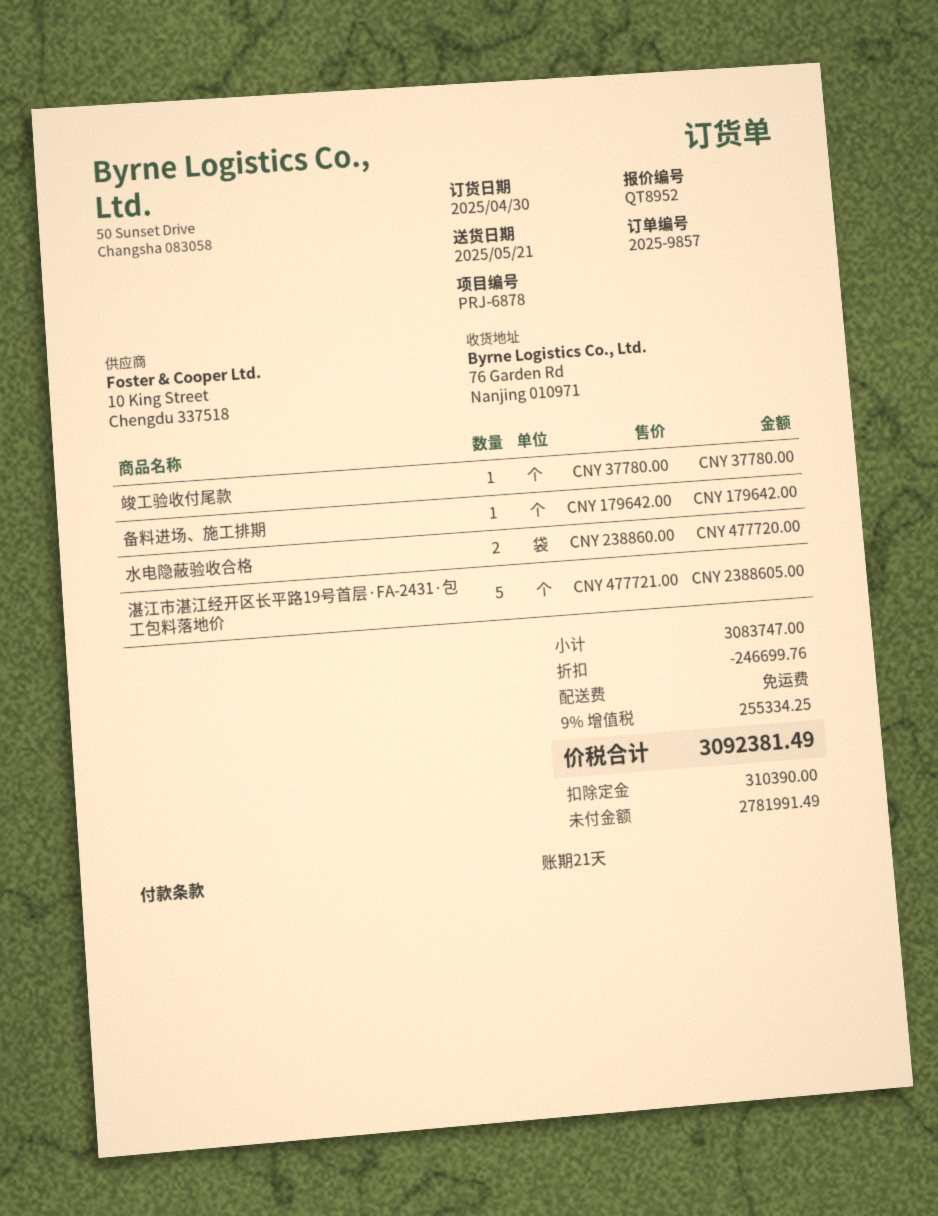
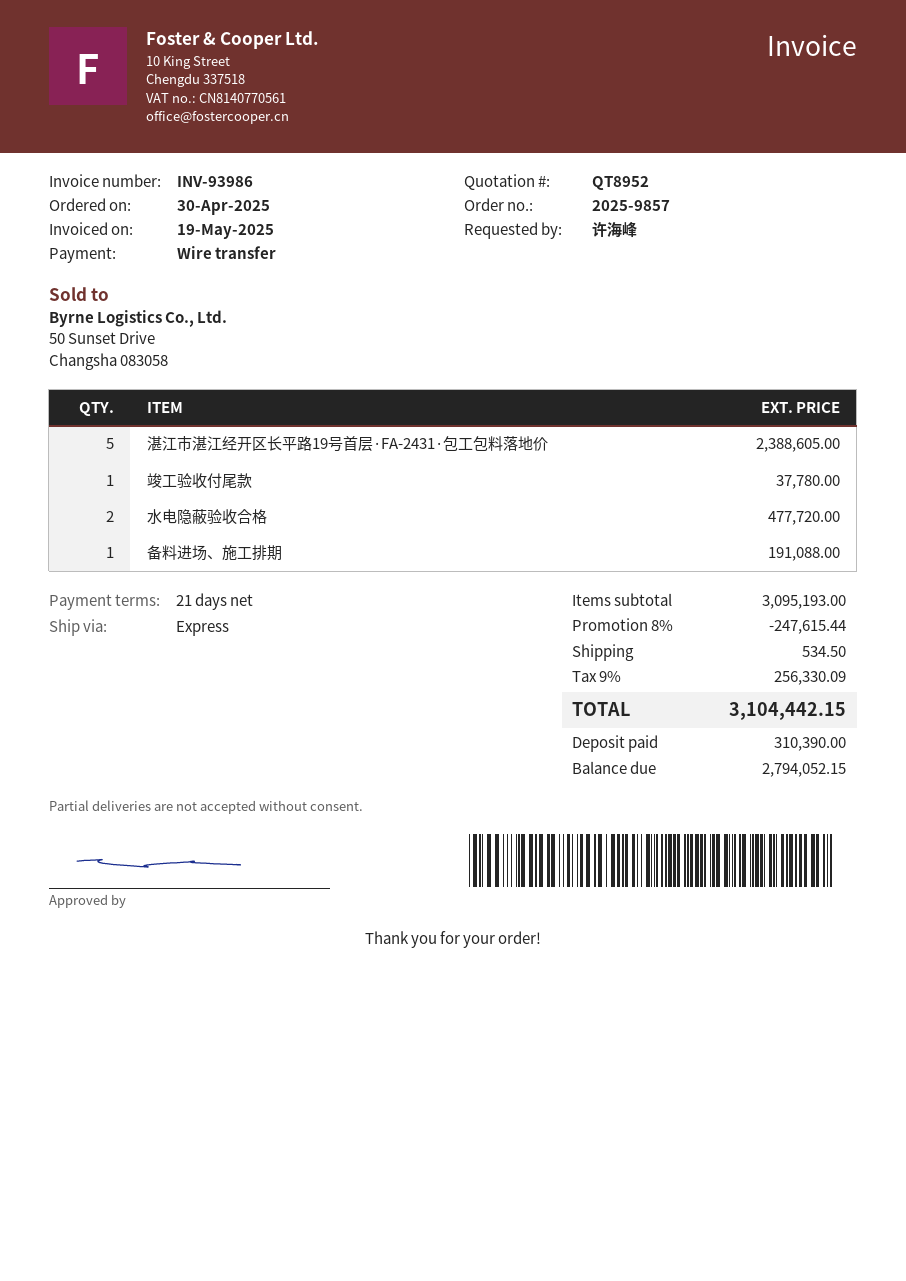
备料进场、施工排期: 1 for 179642.00 -> 1 for 191088.00
subtotal: 3083747.00 -> 3095193.00
discount: 246699.76 -> 247615.44
shipping: 0.00 -> 534.50
tax: 9% = 255334.25 -> 9% = 256330.09
total: 3092381.49 -> 3104442.15
balance: 2781991.49 -> 2794052.15

